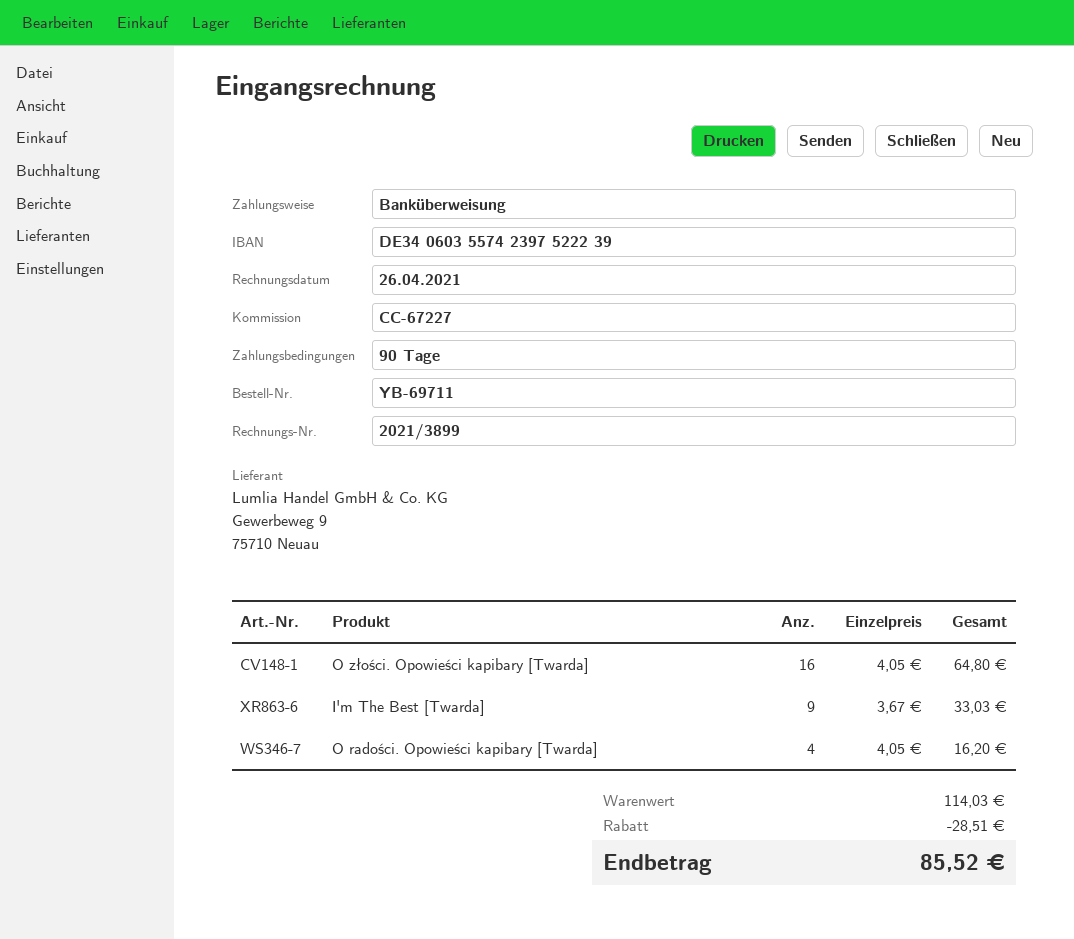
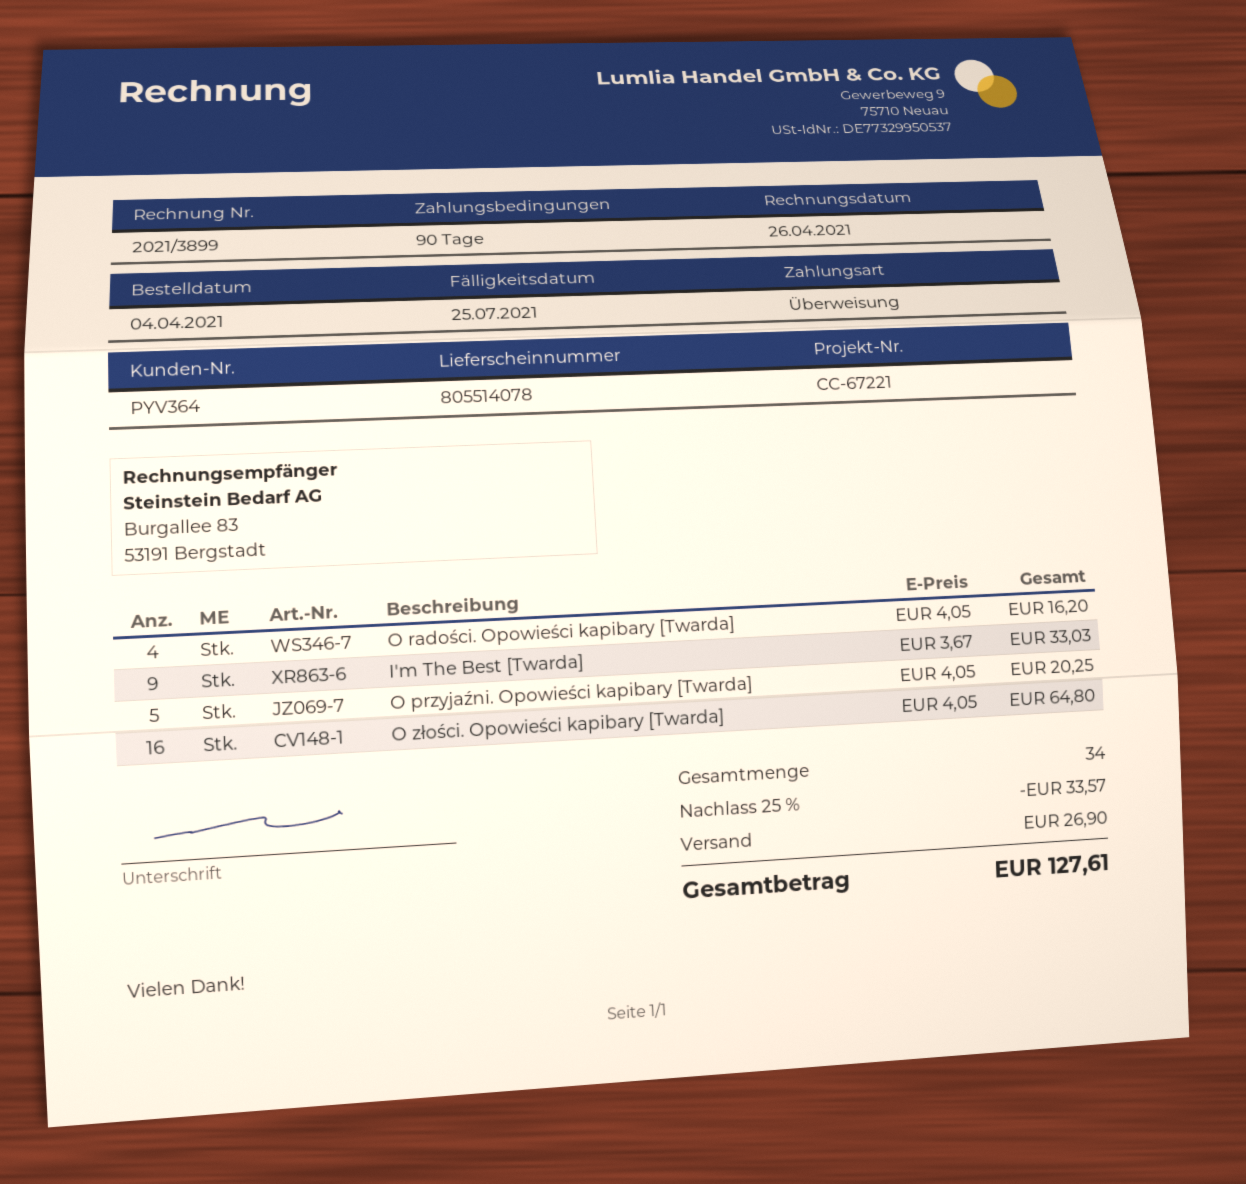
reference: CC-67227 -> CC-67221
O przyjaźni. Opowieści kapibary [Twarda]: none -> 5 x 4.05 = 20.25
discount: 28.51 -> 33.57
shipping: none -> 26.90
total: 85.52 -> 127.61

